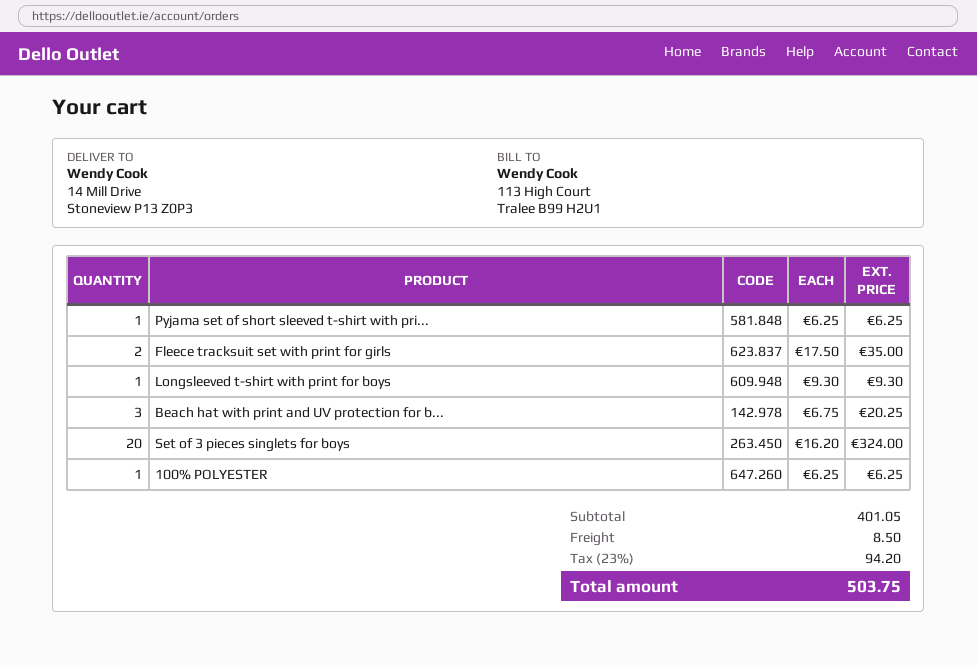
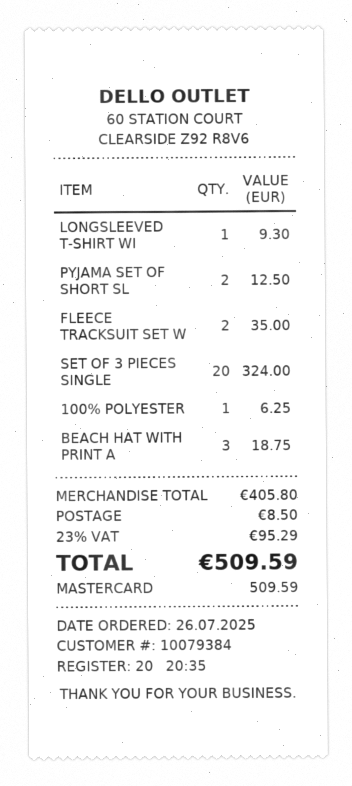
Pyjama set of short sleeved t-shirt with pri...: 1 for 6.25 -> 2 for 12.50
Beach hat with print and UV protection for b...: 3 for 20.25 -> 3 for 18.75
subtotal: 401.05 -> 405.80
tax: 23% = 94.20 -> 23% = 95.29
total: 503.75 -> 509.59

